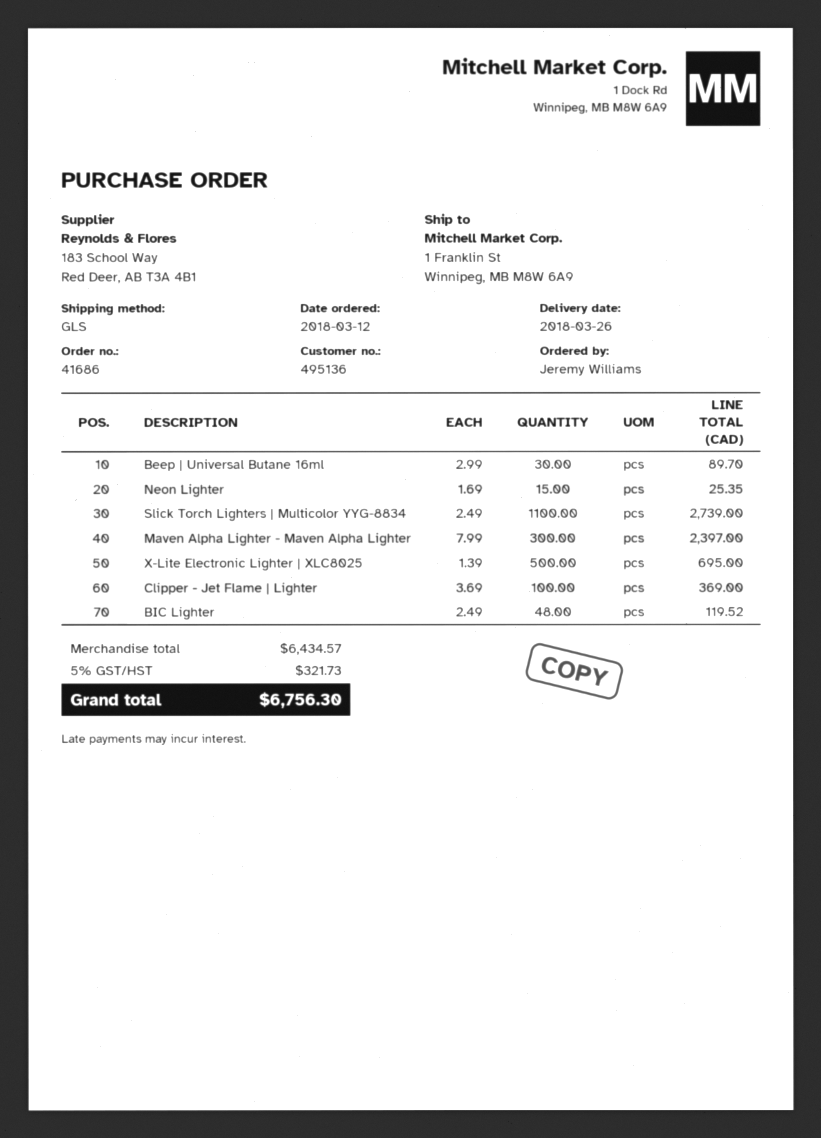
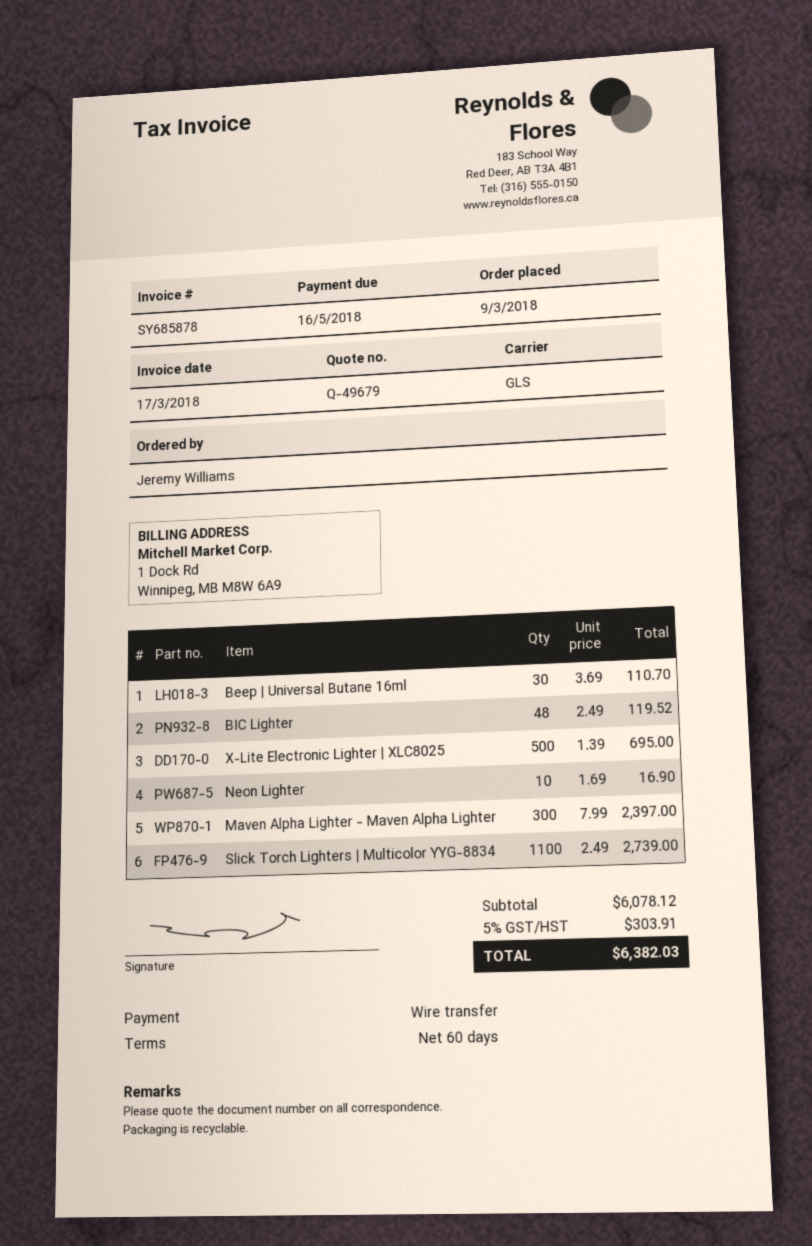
order date: 2018-03-12 -> 2018-03-09
Beep | Universal Butane 16ml: 30 x 2.99 = 89.70 -> 30 x 3.69 = 110.70
Neon Lighter: 15 x 1.69 = 25.35 -> 10 x 1.69 = 16.90
Clipper - Jet Flame | Lighter: 100 x 3.69 = 369.00 -> none
subtotal: 6434.57 -> 6078.12
tax: 5% = 321.73 -> 5% = 303.91
total: 6756.30 -> 6382.03

